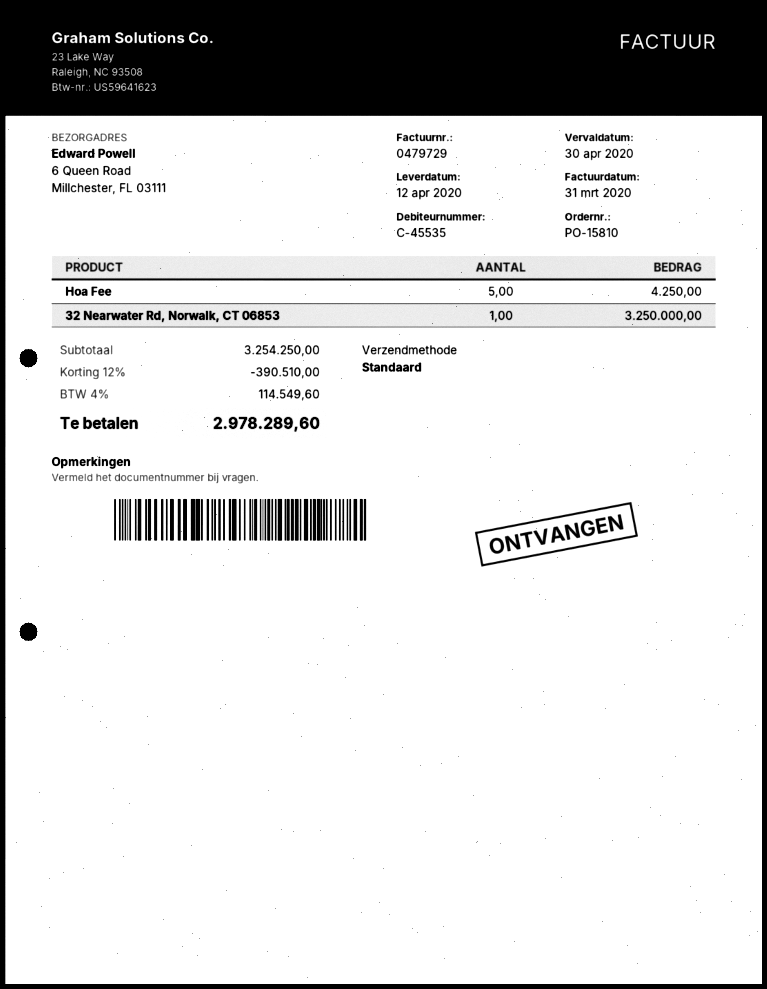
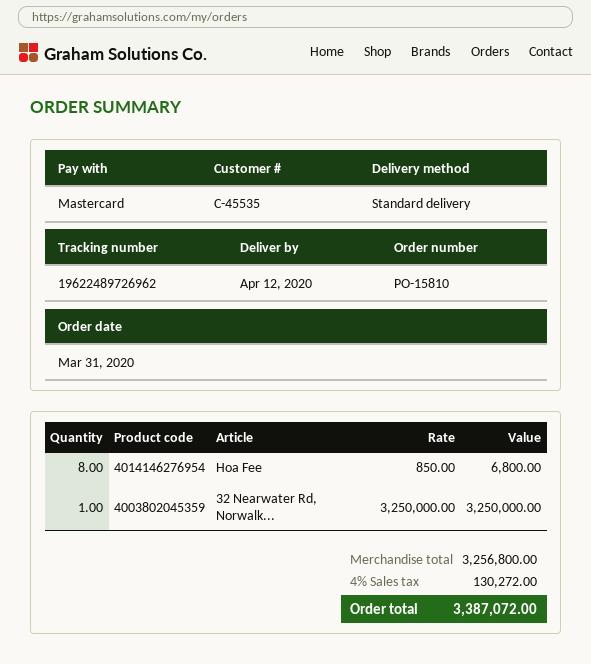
Hoa Fee: 5 for 4250.00 -> 8 for 6800.00
subtotal: 3254250.00 -> 3256800.00
discount: 12% = 390510.00 -> none
tax: 4% = 114549.60 -> 4% = 130272.00
total: 2978289.60 -> 3387072.00

